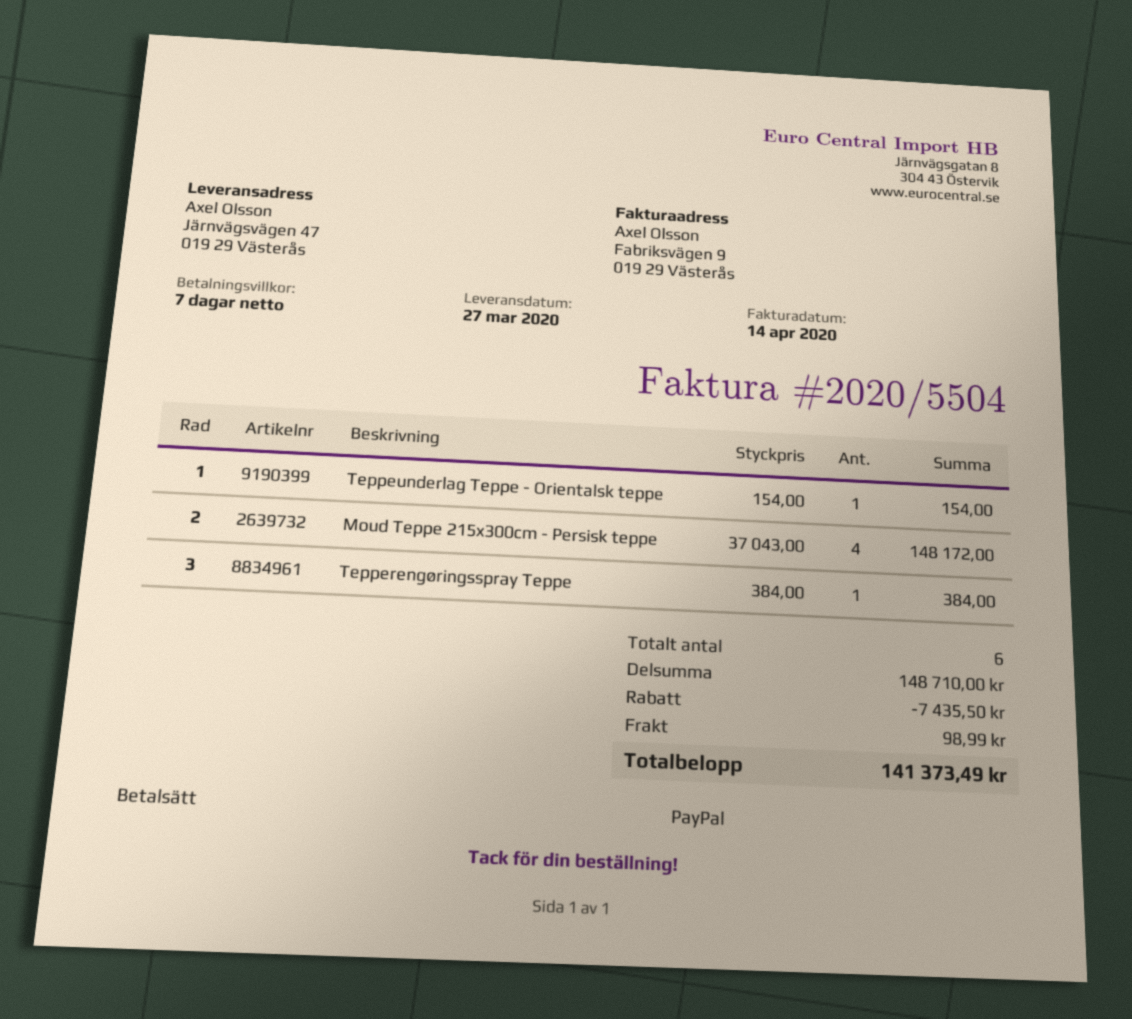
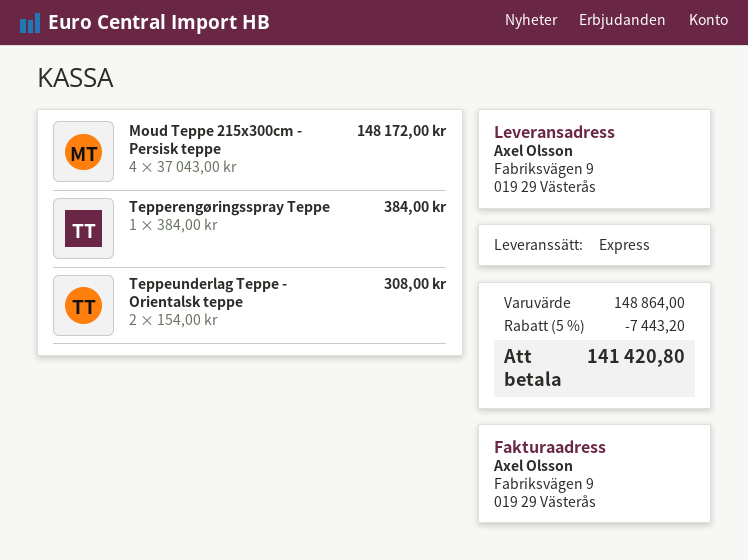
ship to: Järnvägsvägen 47, 019 29 Västerås -> Fabriksvägen 9, 019 29 Västerås
Teppeunderlag Teppe - Orientalsk teppe: 1 x 154.00 = 154.00 -> 2 x 154.00 = 308.00
subtotal: 148710.00 -> 148864.00
discount: 7435.50 -> 7443.20
shipping: 98.99 -> none
total: 141373.49 -> 141420.80

